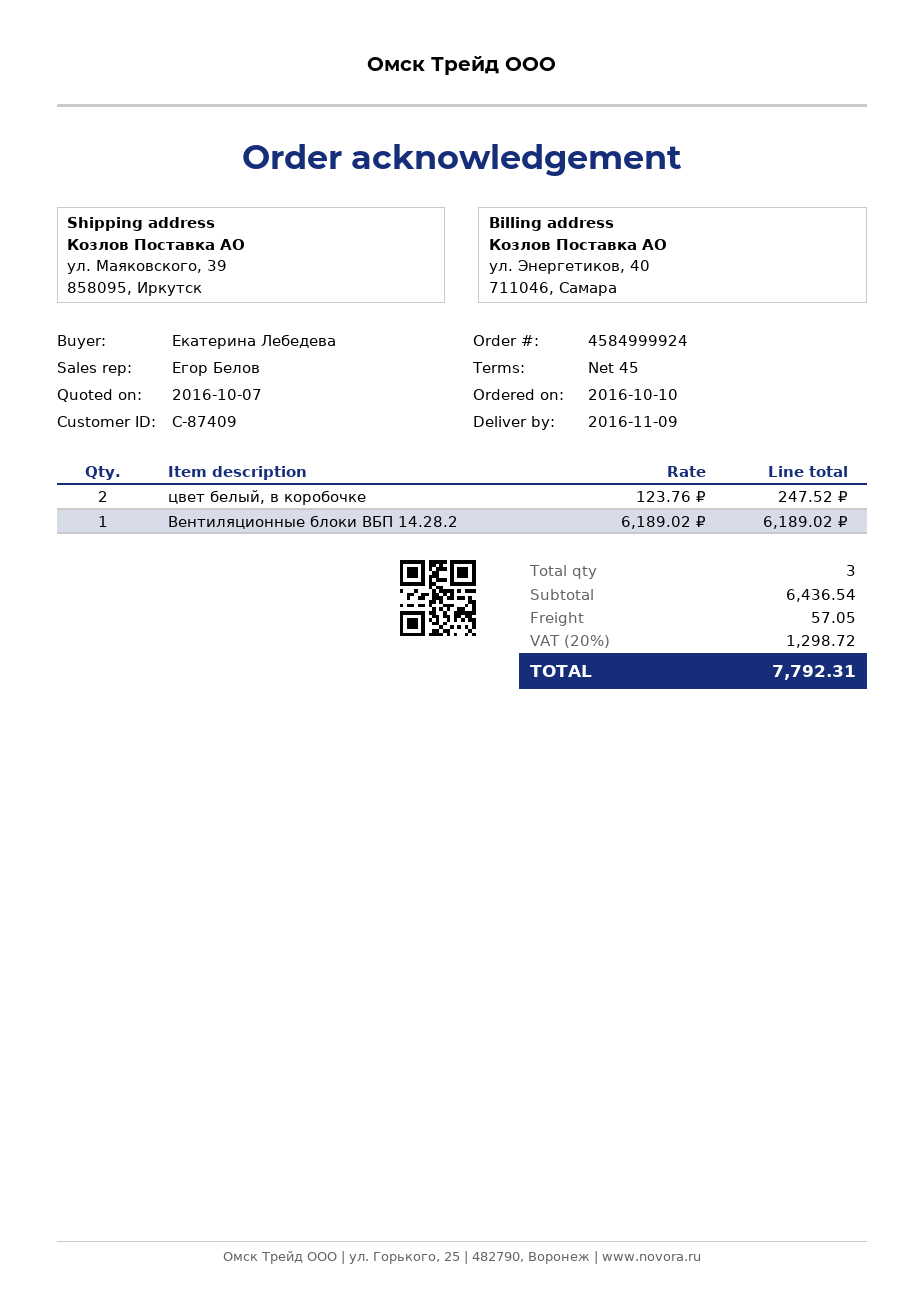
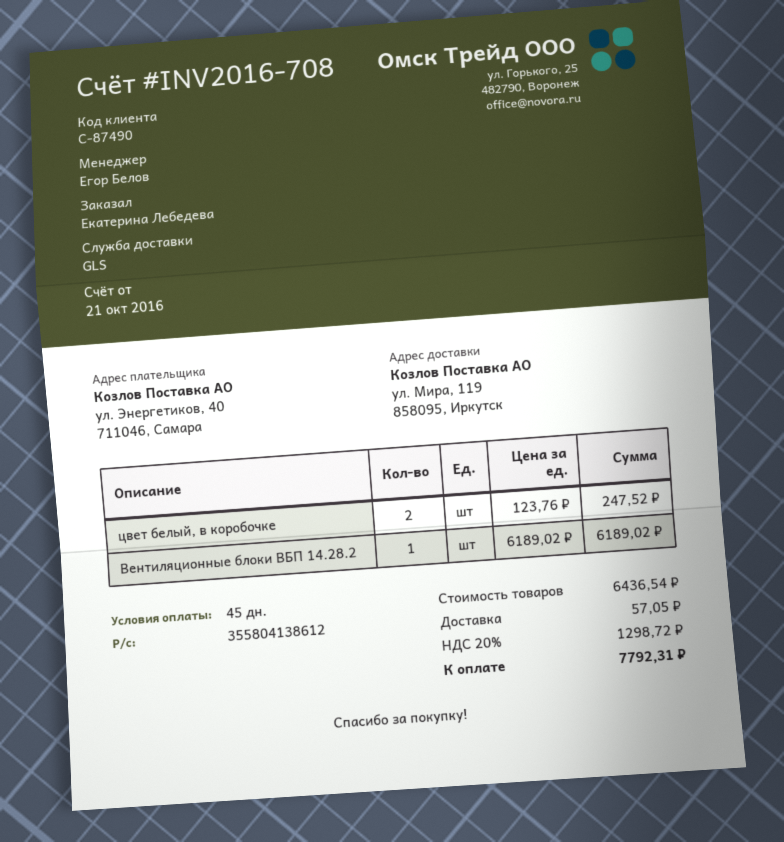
customer number: C-87409 -> C-87490
ship to: ул. Маяковского, 39, 858095, Иркутск -> ул. Мира, 119, 858095, Иркутск

